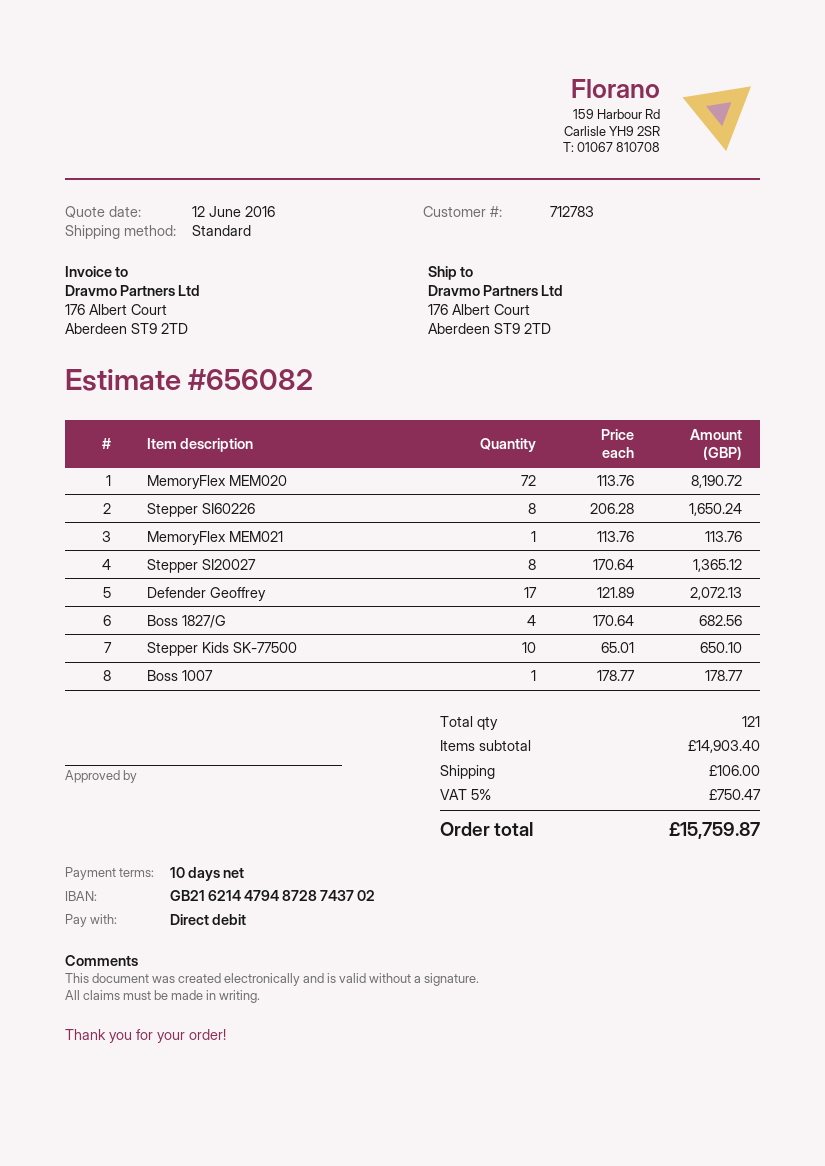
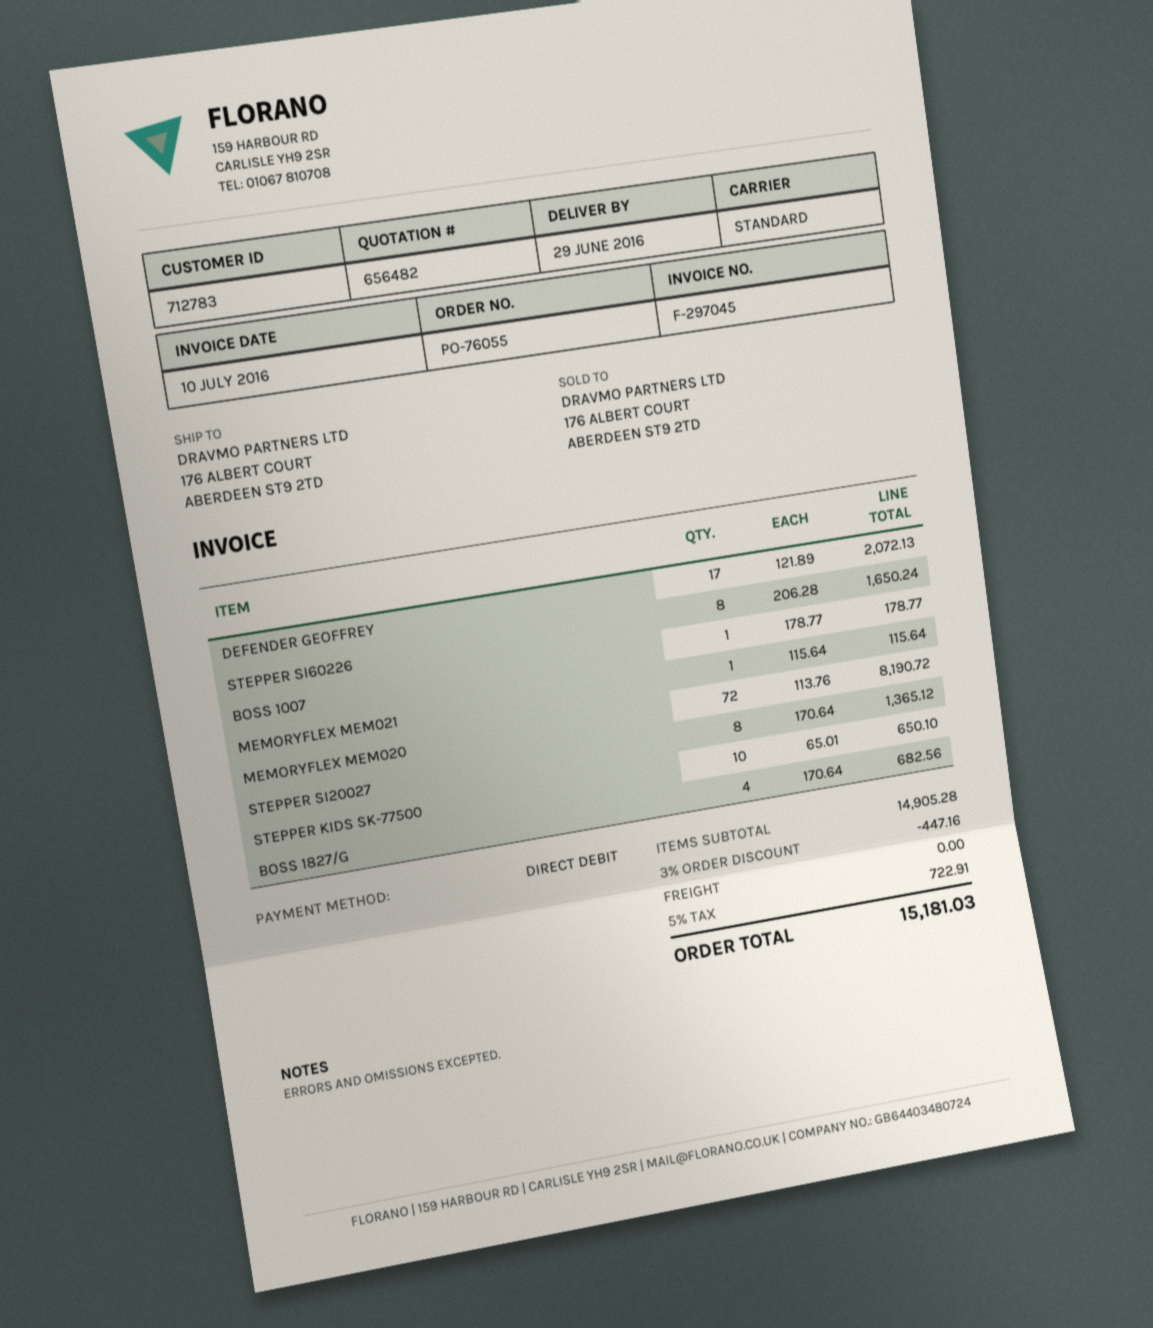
quote number: 656082 -> 656482
MemoryFlex MEM021: 1 x 113.76 = 113.76 -> 1 x 115.64 = 115.64
subtotal: 14903.40 -> 14905.28
discount: none -> 3% = 447.16
shipping: 106.00 -> 0.00
tax: 5% = 750.47 -> 5% = 722.91
total: 15759.87 -> 15181.03

